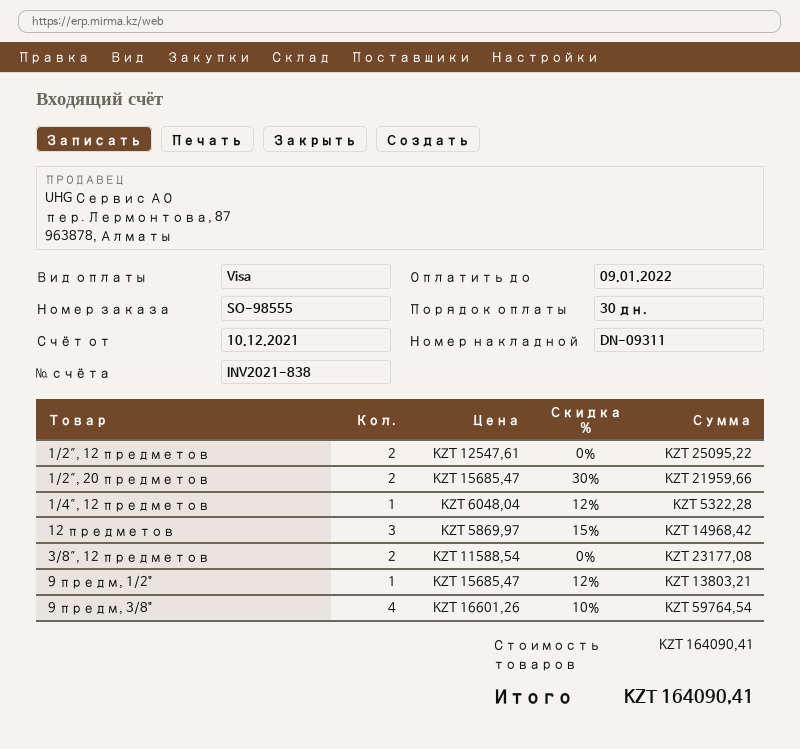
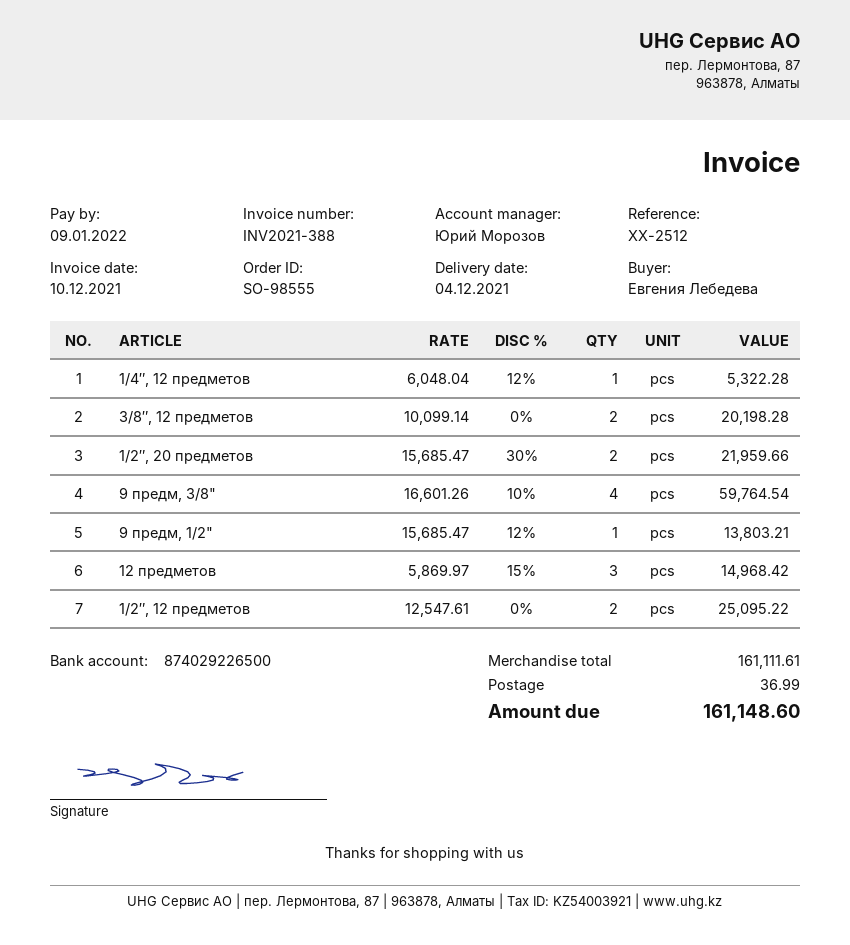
invoice number: INV2021-838 -> INV2021-388
3/8″, 12 предметов: 2 x 11588.54 = 23177.08 -> 2 x 10099.14 = 20198.28
subtotal: 164090.41 -> 161111.61
shipping: none -> 36.99
total: 164090.41 -> 161148.60

